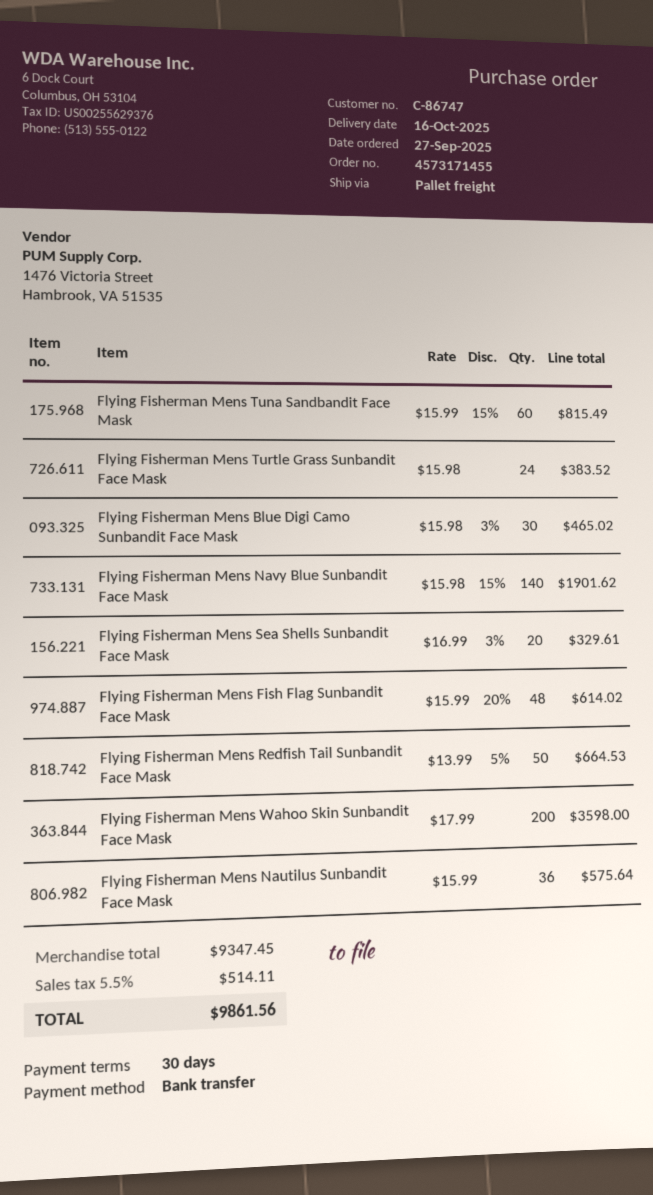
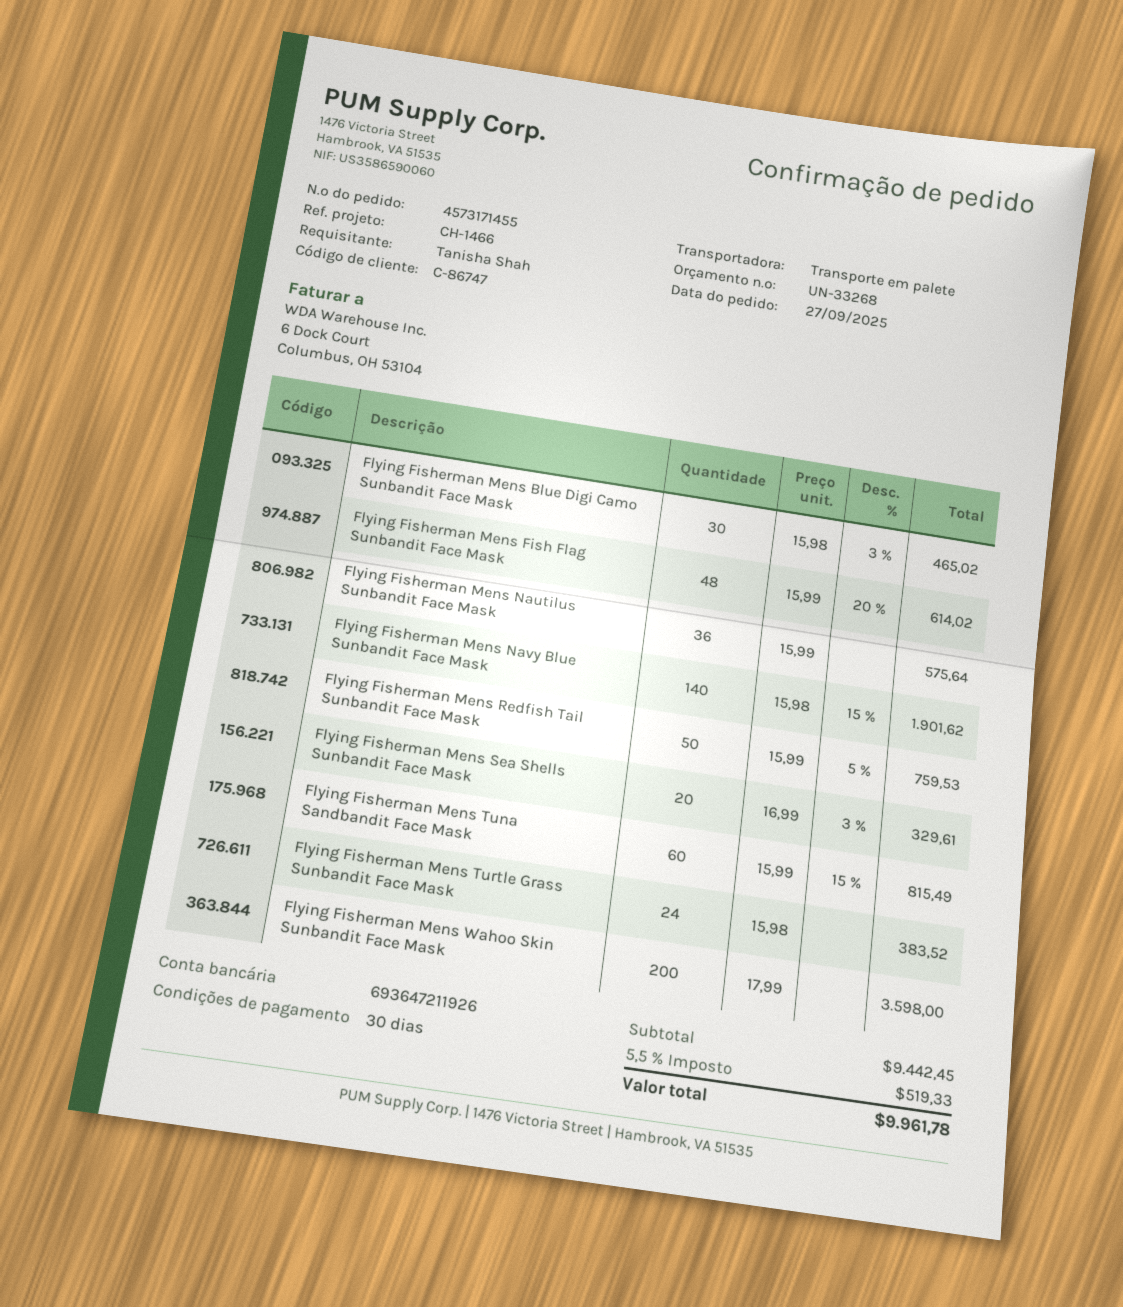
Flying Fisherman Mens Redfish Tail Sunbandit Face Mask: 50 x 13.99 - 5% = 664.53 -> 50 x 15.99 - 5% = 759.53
subtotal: 9347.45 -> 9442.45
tax: 5.5% = 514.11 -> 5.5% = 519.33
total: 9861.56 -> 9961.78

